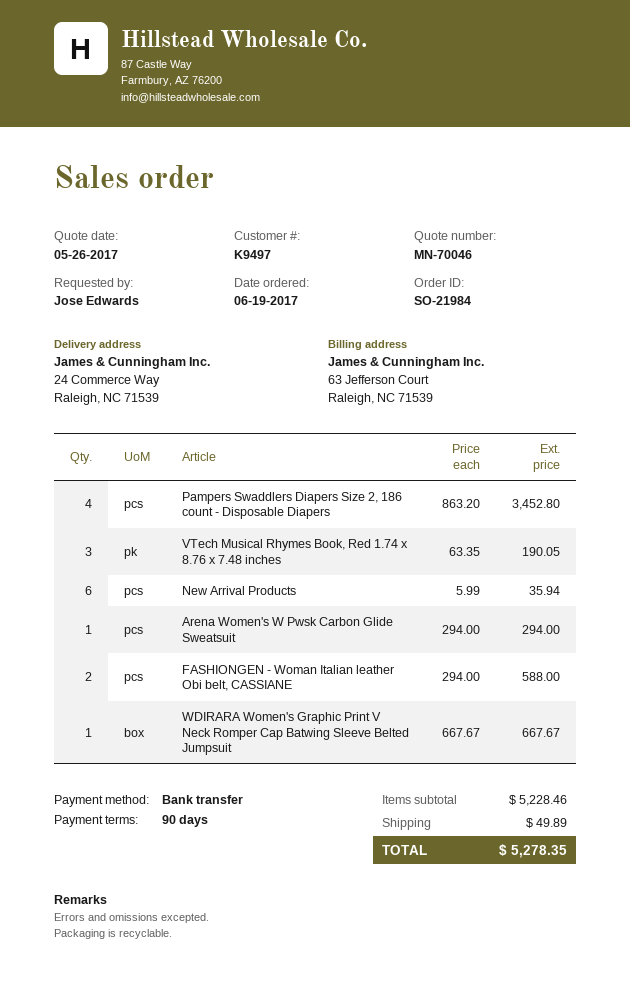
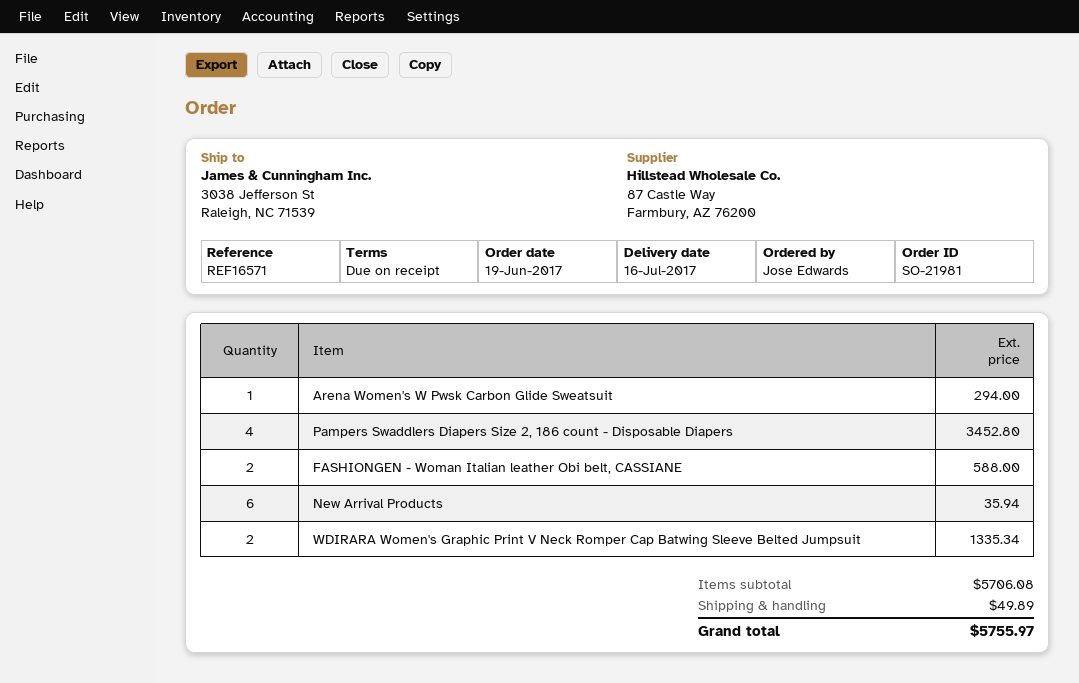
order number: SO-21984 -> SO-21981
payment terms: 90 days -> on receipt
ship to: 24 Commerce Way, Raleigh, NC 71539 -> 3038 Jefferson St, Raleigh, NC 71539
VTech Musical Rhymes Book, Red 1.74 x 8.76 x 7.48 inches: 3 for 190.05 -> none
WDIRARA Women's Graphic Print V Neck Romper Cap Batwing Sleeve Belted Jumpsuit: 1 for 667.67 -> 2 for 1335.34
subtotal: 5228.46 -> 5706.08
total: 5278.35 -> 5755.97

